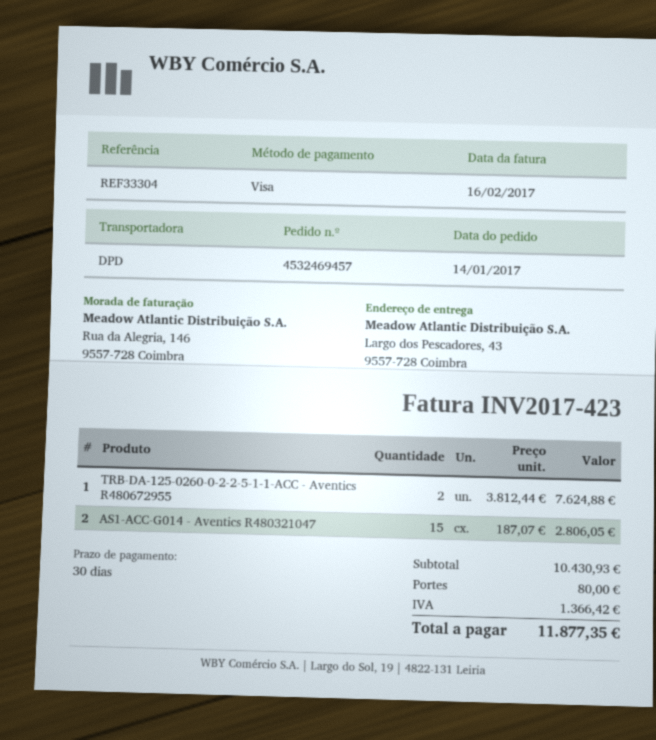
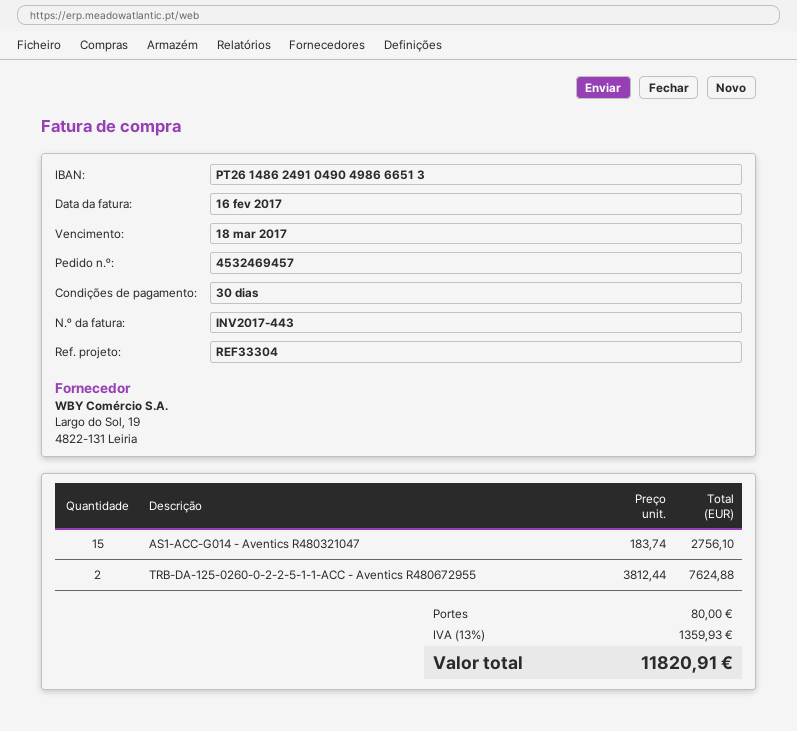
invoice number: INV2017-423 -> INV2017-443
AS1-ACC-G014 - Aventics R480321047: 15 x 187.07 = 2806.05 -> 15 x 183.74 = 2756.10
tax: 1366.42 -> 1359.93
total: 11877.35 -> 11820.91

